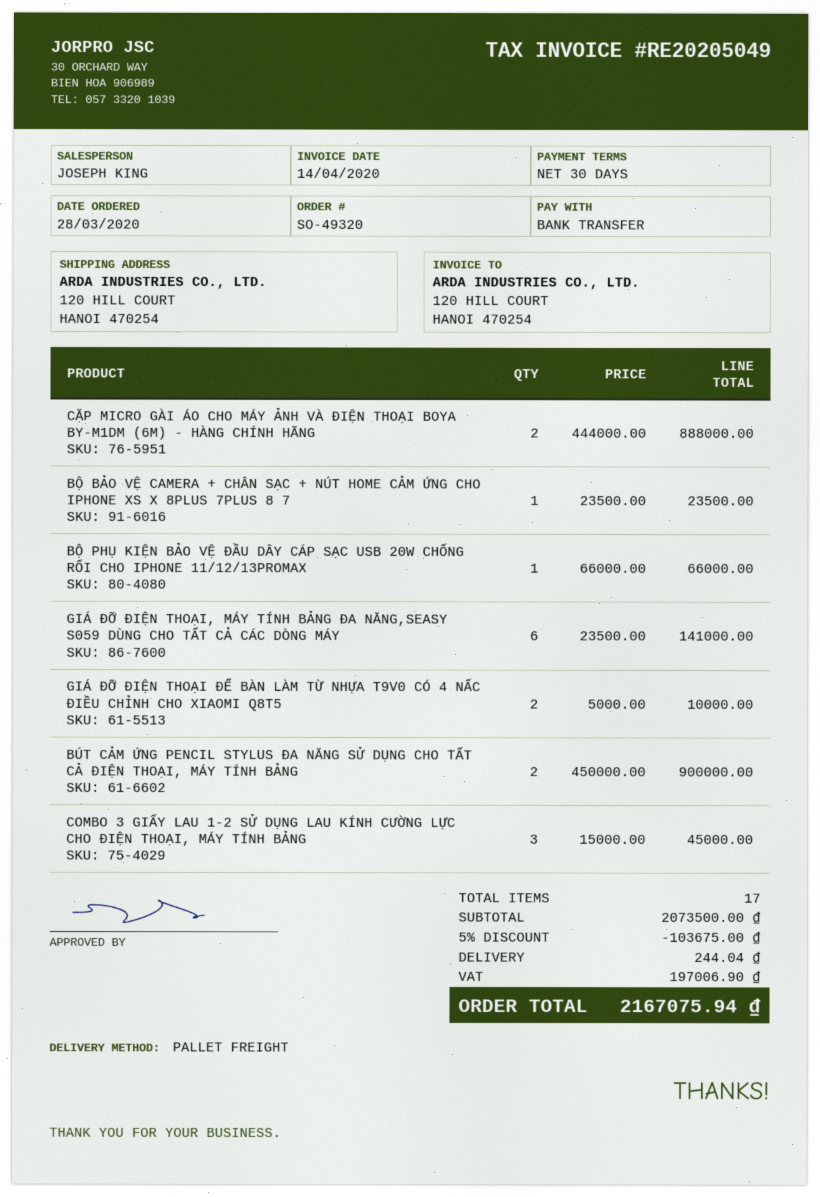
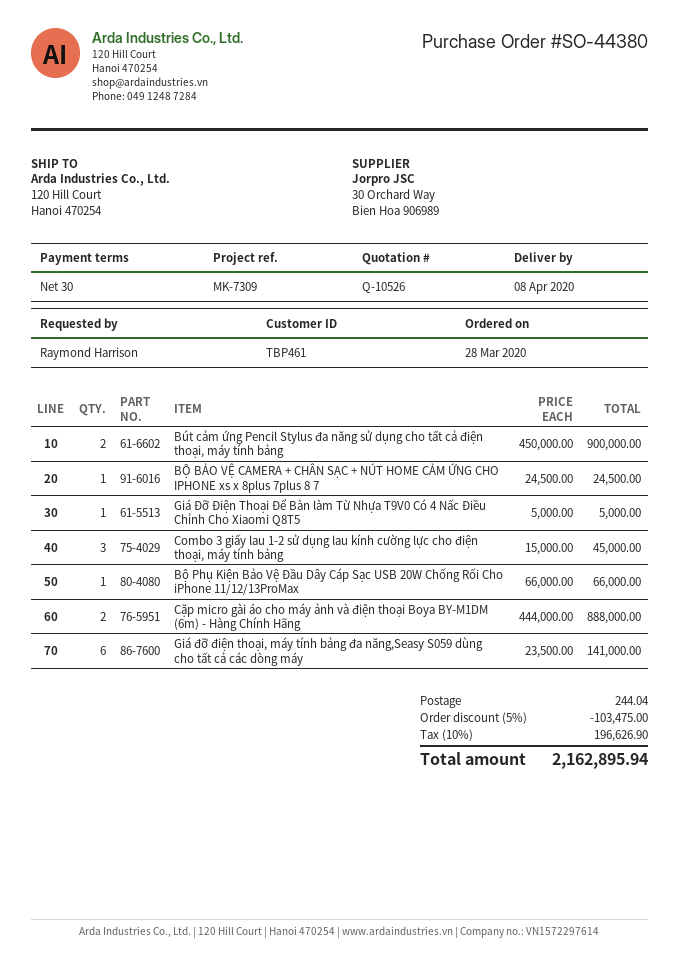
order number: SO-49320 -> SO-44380
BỘ BẢO VỆ CAMERA + CHÂN SẠC + NÚT HOME CẢM ỨNG CHO IPHONE XS X 8PLUS 7PLUS 8 7: 1 x 23500.00 = 23500.00 -> 1 x 24500.00 = 24500.00
GIÁ ĐỠ ĐIỆN THOẠI ĐỂ BÀN LÀM TỪ NHỰA T9V0 CÓ 4 NẤC ĐIỀU CHỈNH CHO XIAOMI Q8T5: 2 x 5000.00 = 10000.00 -> 1 x 5000.00 = 5000.00
discount: 5% = 103675.00 -> 5% = 103475.00
tax: 197006.90 -> 196626.90
total: 2167075.94 -> 2162895.94

